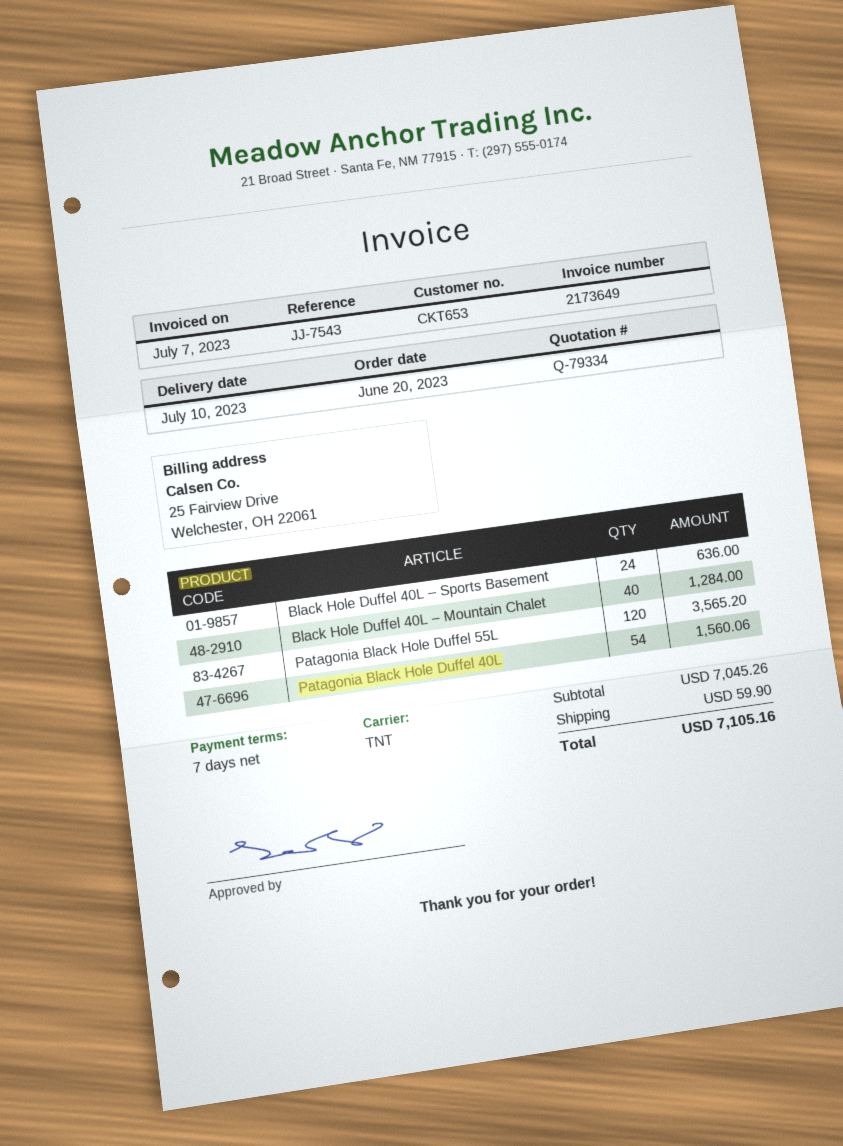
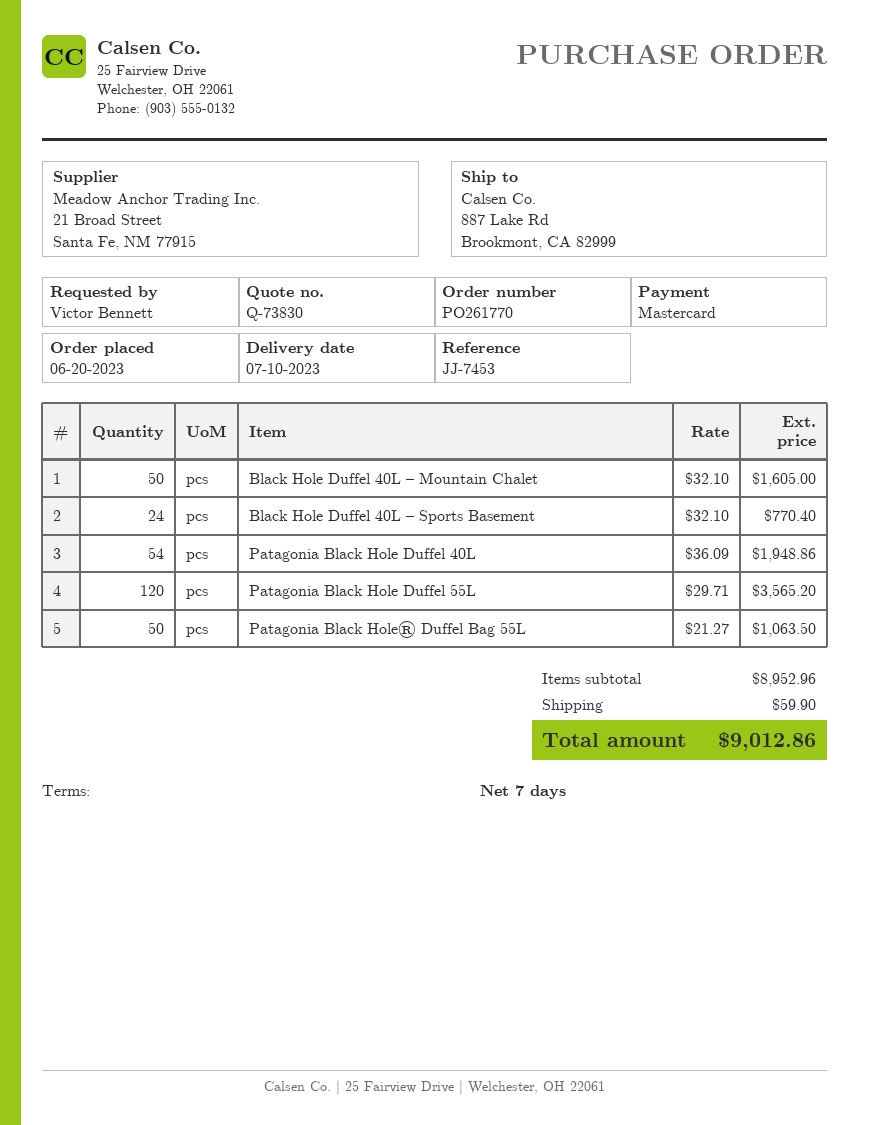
quote number: Q-79334 -> Q-73830
reference: JJ-7543 -> JJ-7453
Black Hole Duffel 40L – Sports Basement: 24 for 636.00 -> 24 for 770.40
Black Hole Duffel 40L – Mountain Chalet: 40 for 1284.00 -> 50 for 1605.00
Patagonia Black Hole Duffel 40L: 54 for 1560.06 -> 54 for 1948.86
Patagonia Black Hole® Duffel Bag 55L: none -> 50 for 1063.50
subtotal: 7045.26 -> 8952.96
total: 7105.16 -> 9012.86

